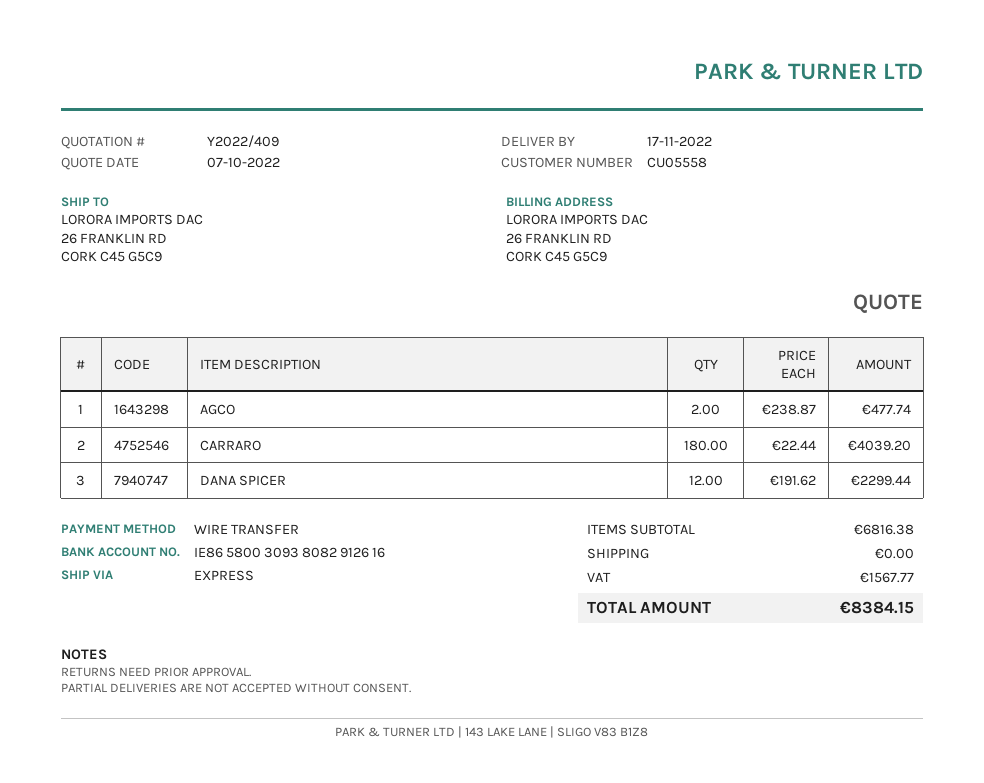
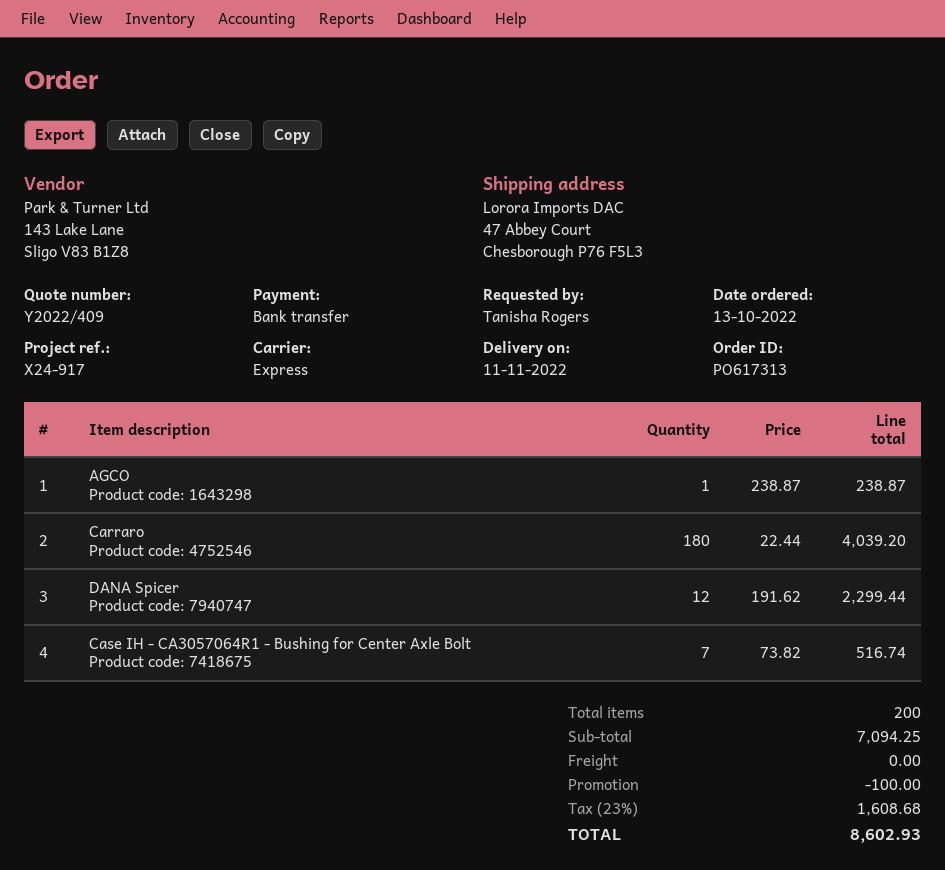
delivery date: 2022-11-17 -> 2022-11-11
ship to: 26 FRANKLIN RD, CORK C45 G5C9 -> 47 Abbey Court, Chesborough P76 F5L3
AGCO: 2 x 238.87 = 477.74 -> 1 x 238.87 = 238.87
Case IH - CA3057064R1 - Bushing for Center Axle Bolt: none -> 7 x 73.82 = 516.74
subtotal: 6816.38 -> 7094.25
discount: none -> 100.00
tax: 1567.77 -> 1608.68
total: 8384.15 -> 8602.93

